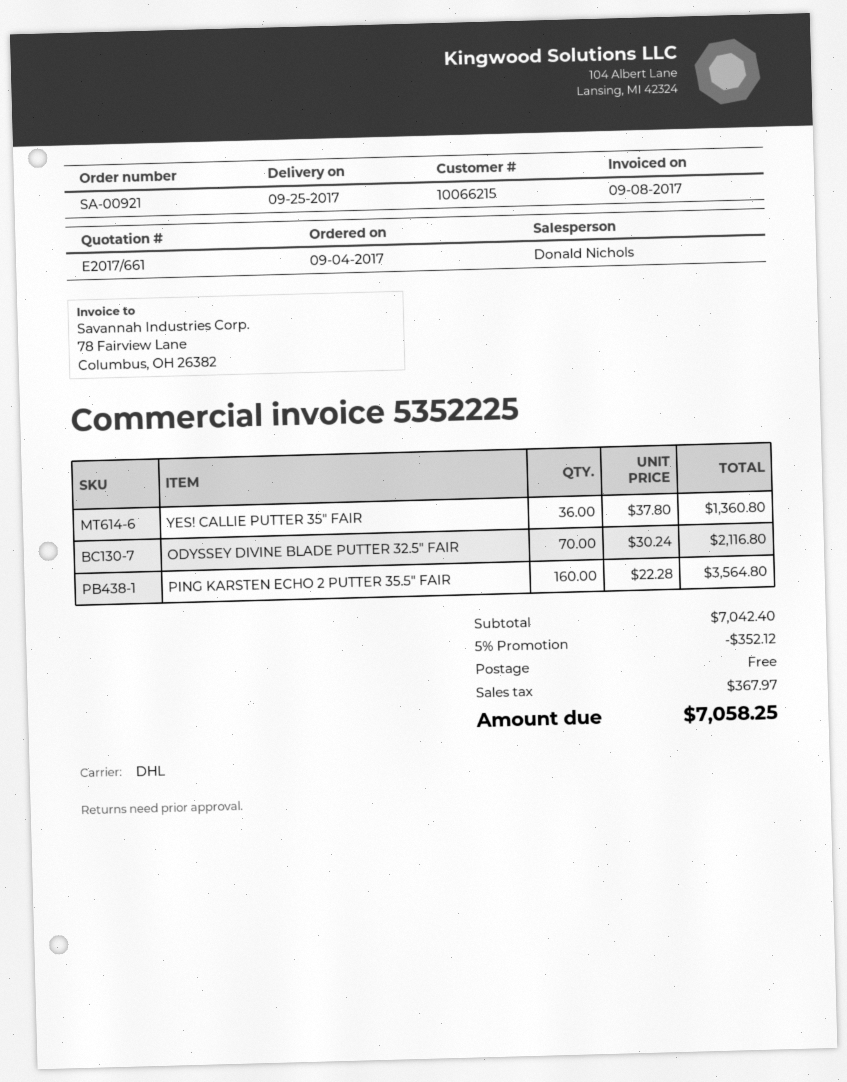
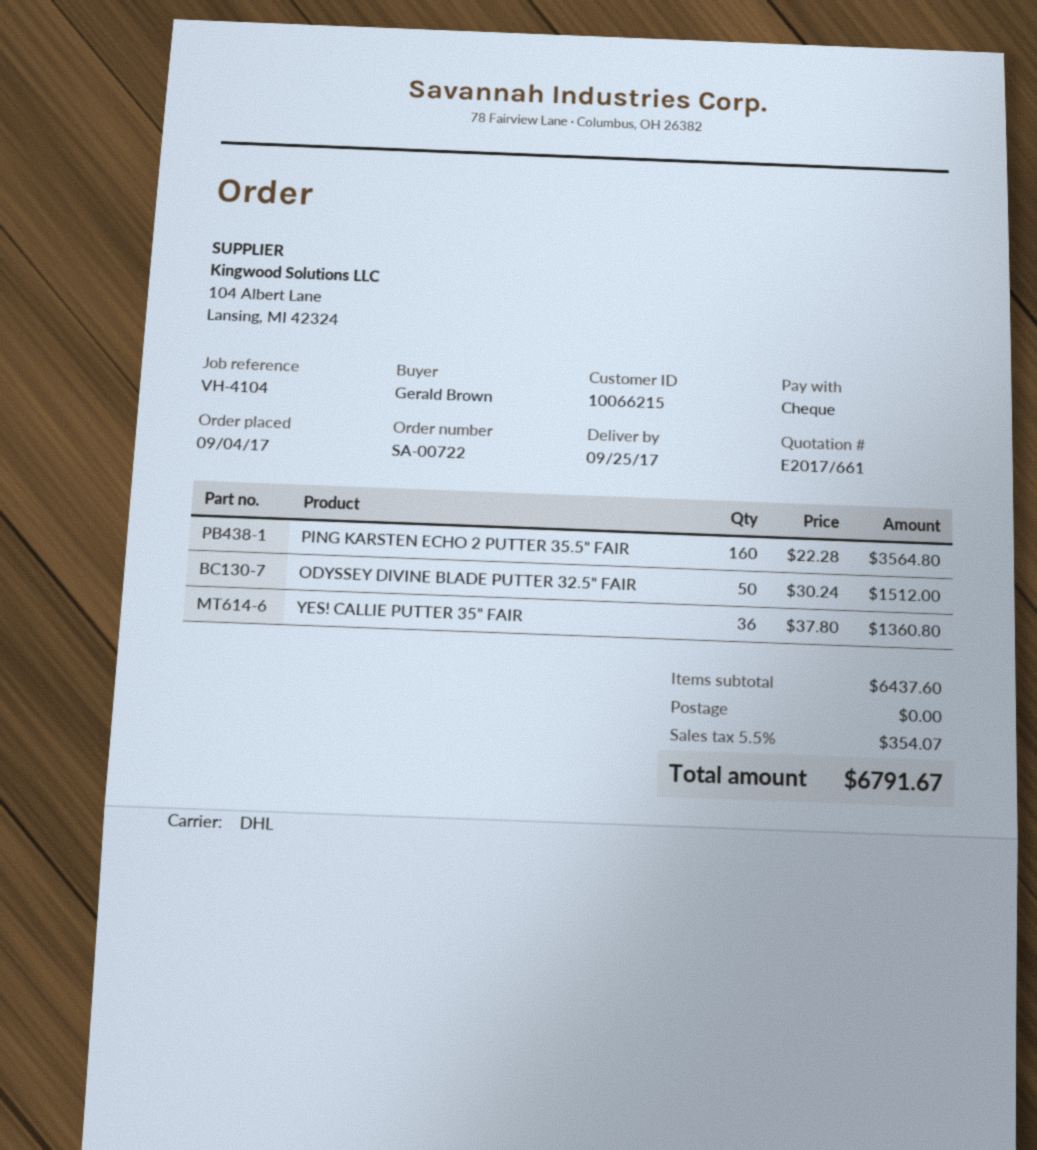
order number: SA-00921 -> SA-00722
ODYSSEY DIVINE BLADE PUTTER 32.5" FAIR: 70 x 30.24 = 2116.80 -> 50 x 30.24 = 1512.00
subtotal: 7042.40 -> 6437.60
discount: 5% = 352.12 -> none
tax: 367.97 -> 354.07
total: 7058.25 -> 6791.67

